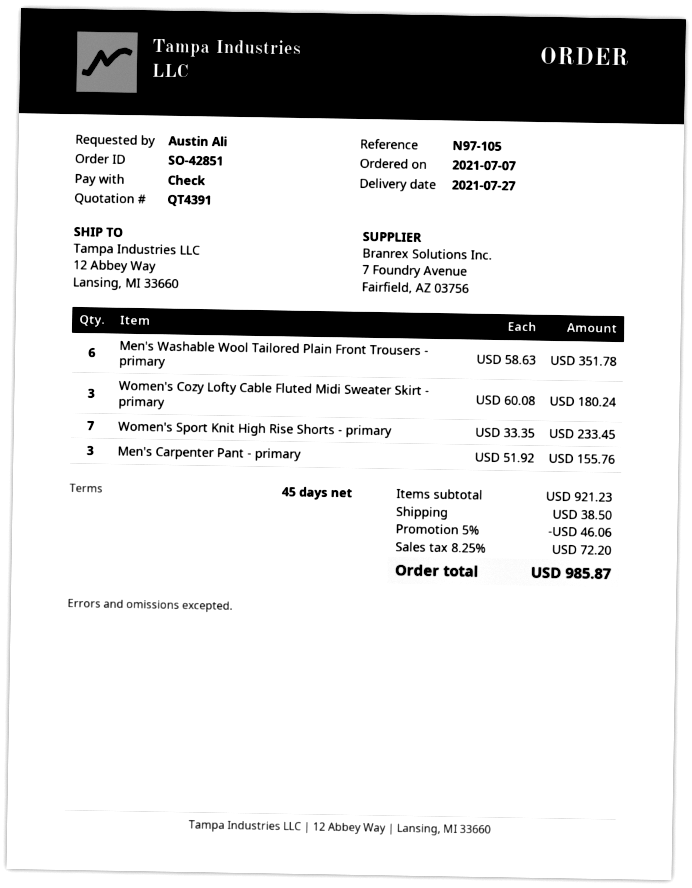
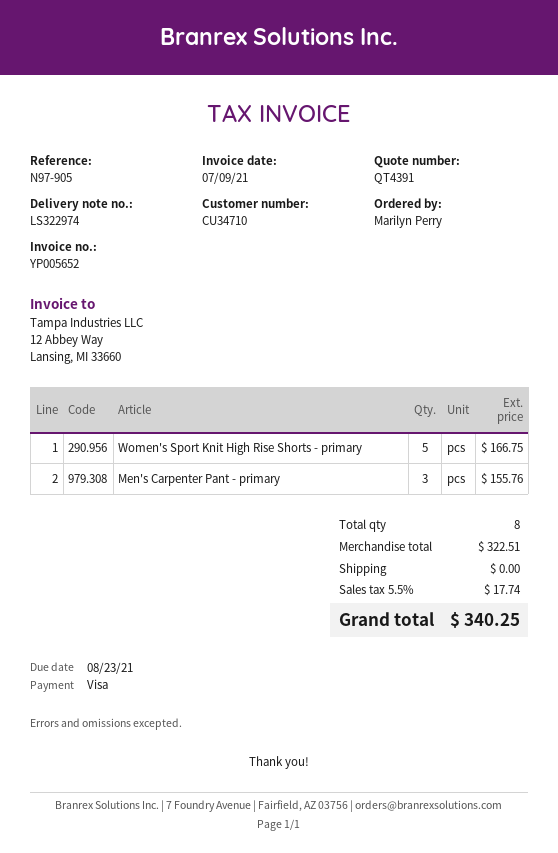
reference: N97-105 -> N97-905
ordered by: Austin Ali -> Marilyn Perry
payment method: cheque -> Visa
Men's Washable Wool Tailored Plain Front Trousers - primary: 6 for 351.78 -> none
Women's Cozy Lofty Cable Fluted Midi Sweater Skirt - primary: 3 for 180.24 -> none
Women's Sport Knit High Rise Shorts - primary: 7 for 233.45 -> 5 for 166.75
subtotal: 921.23 -> 322.51
discount: 5% = 46.06 -> none
shipping: 38.50 -> 0.00
tax: 8.25% = 72.20 -> 5.5% = 17.74
total: 985.87 -> 340.25

